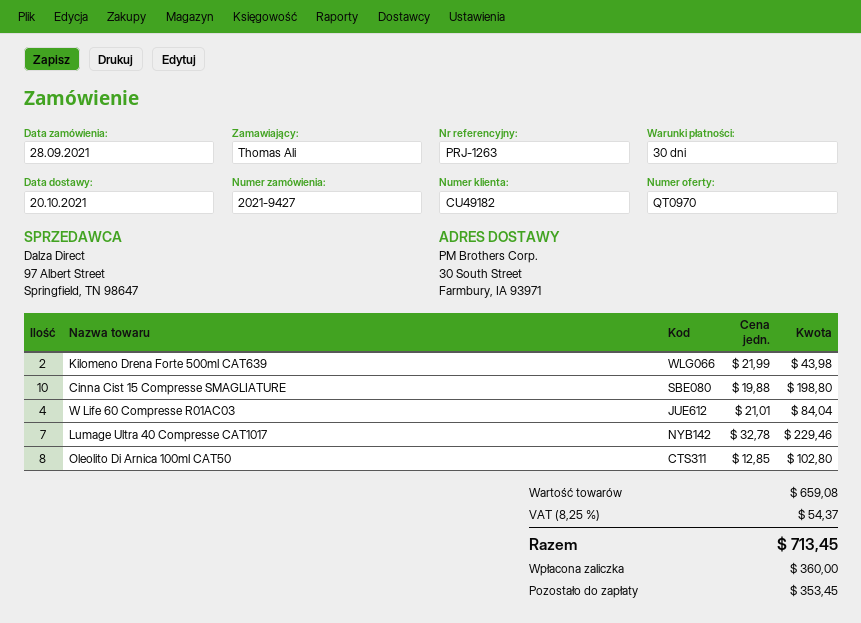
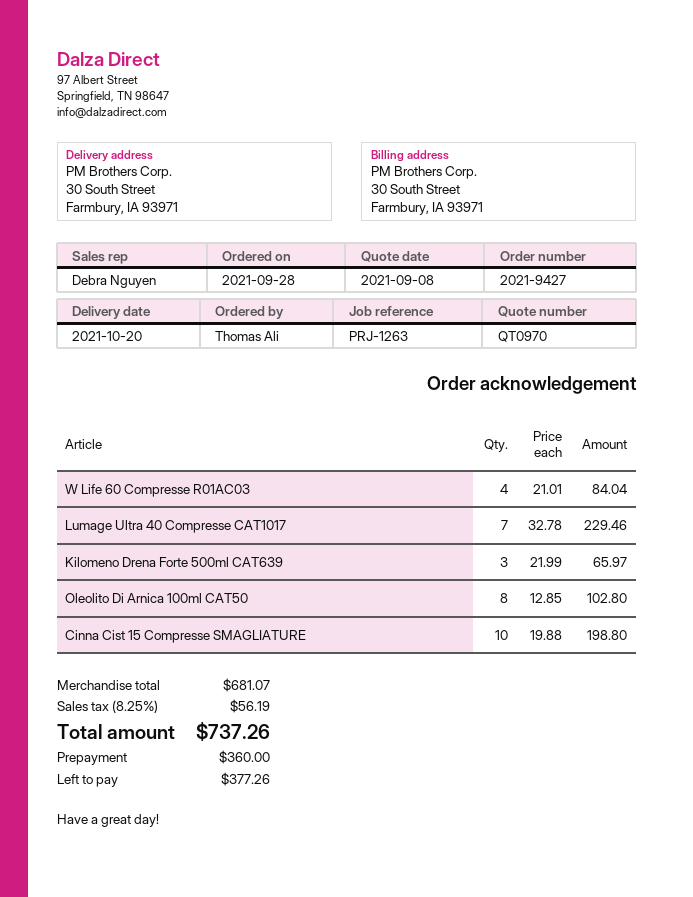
Kilomeno Drena Forte 500ml CAT639: 2 x 21.99 = 43.98 -> 3 x 21.99 = 65.97
subtotal: 659.08 -> 681.07
tax: 8.25% = 54.37 -> 8.25% = 56.19
total: 713.45 -> 737.26
balance: 353.45 -> 377.26

